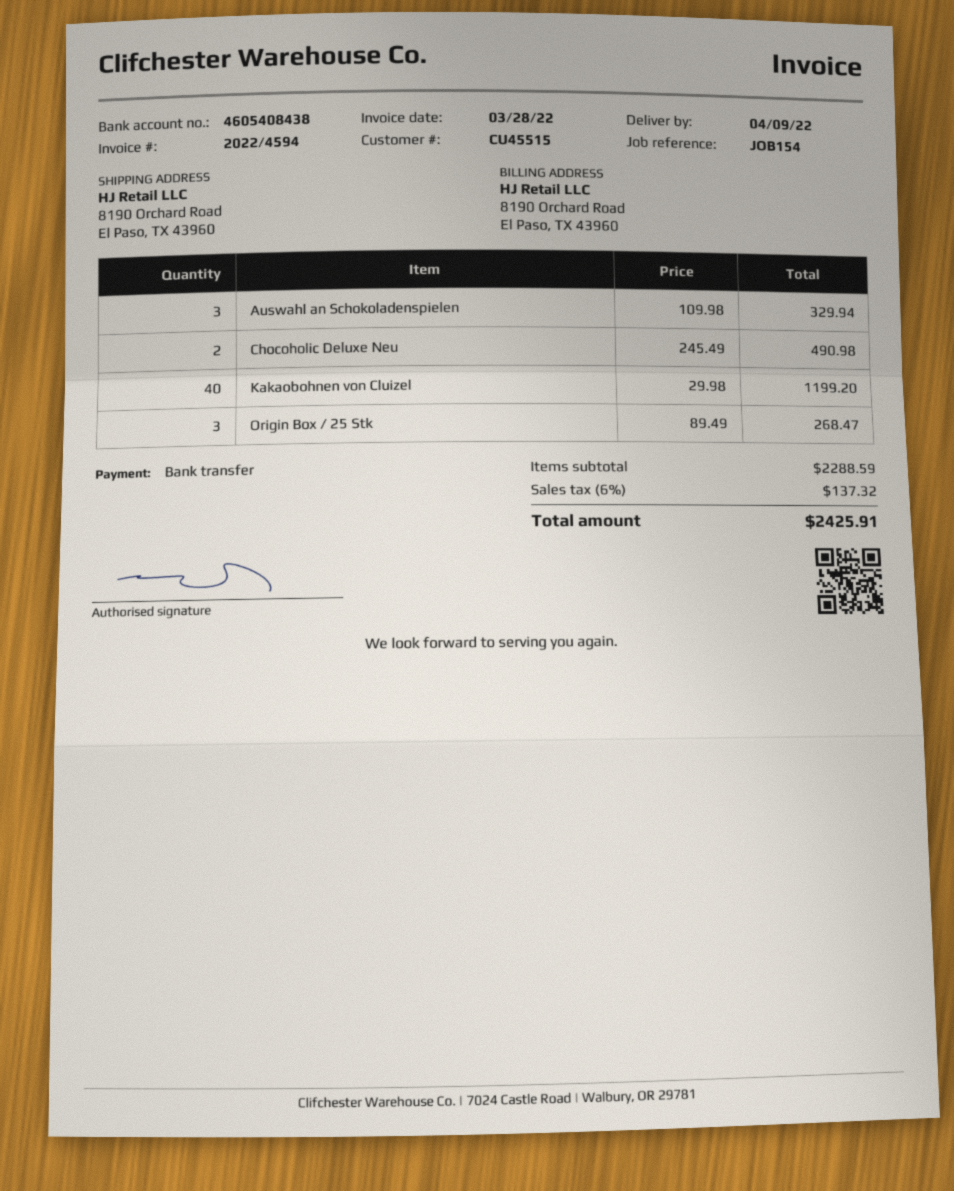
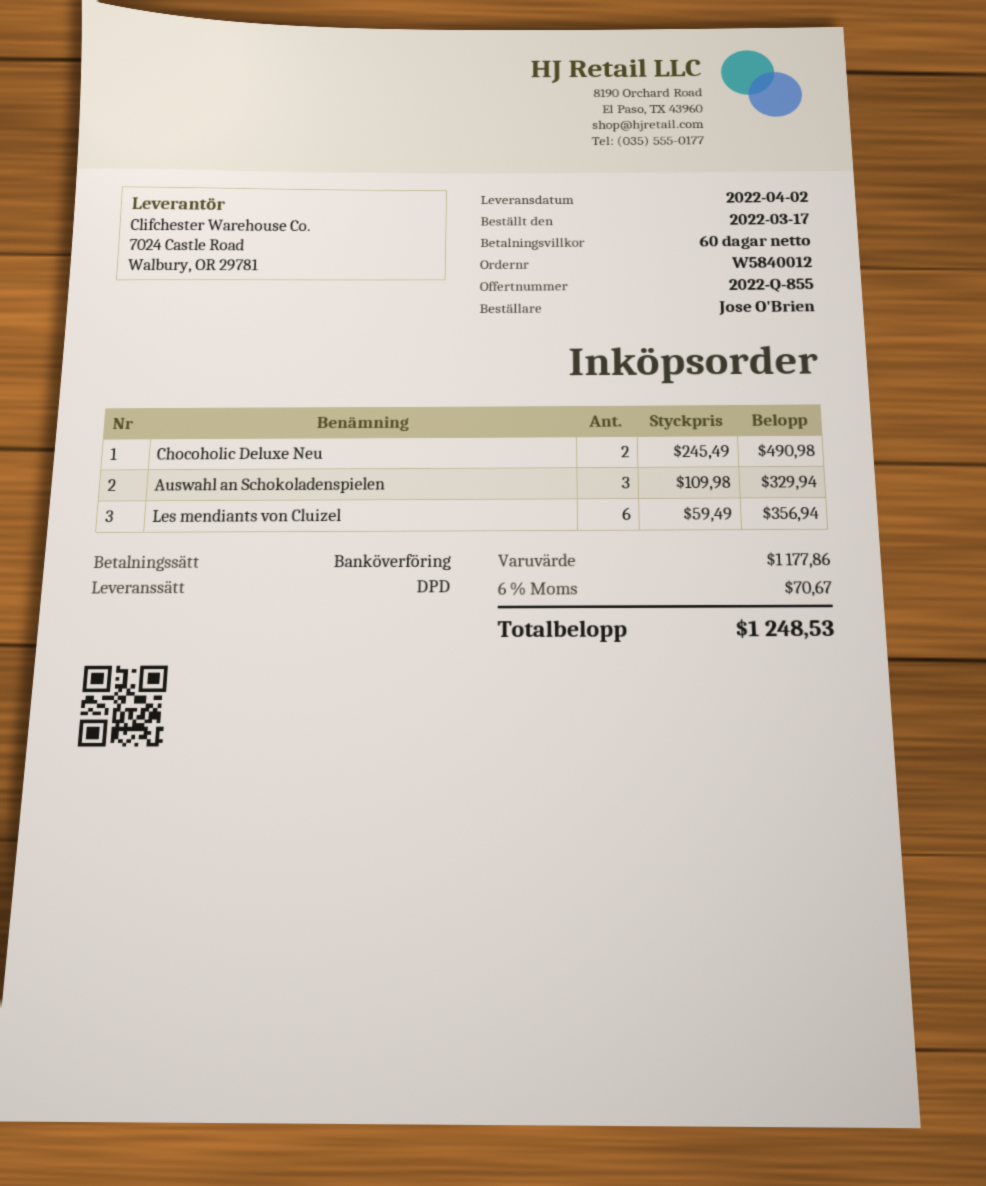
delivery date: 2022-04-09 -> 2022-04-02
Kakaobohnen von Cluizel: 40 x 29.98 = 1199.20 -> none
Origin Box / 25 Stk: 3 x 89.49 = 268.47 -> none
Les mendiants von Cluizel: none -> 6 x 59.49 = 356.94
subtotal: 2288.59 -> 1177.86
tax: 6% = 137.32 -> 6% = 70.67
total: 2425.91 -> 1248.53

